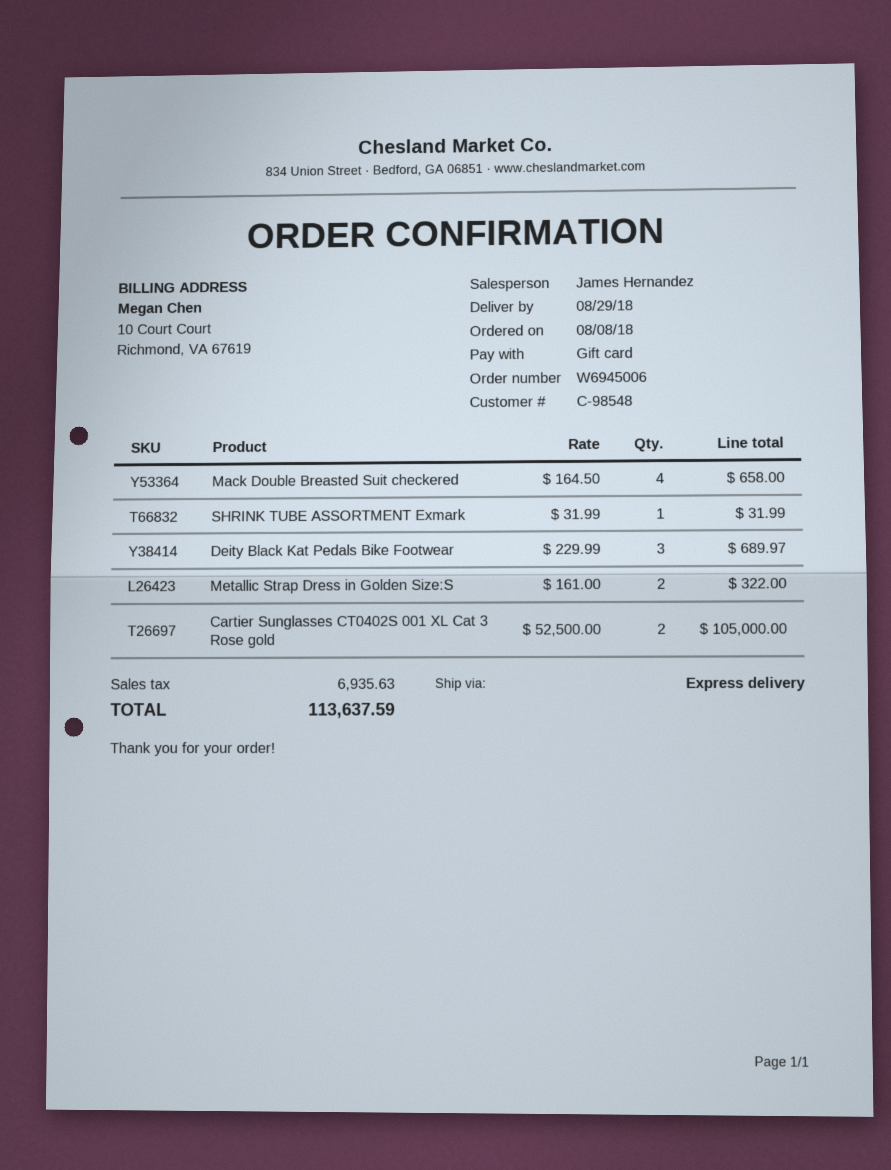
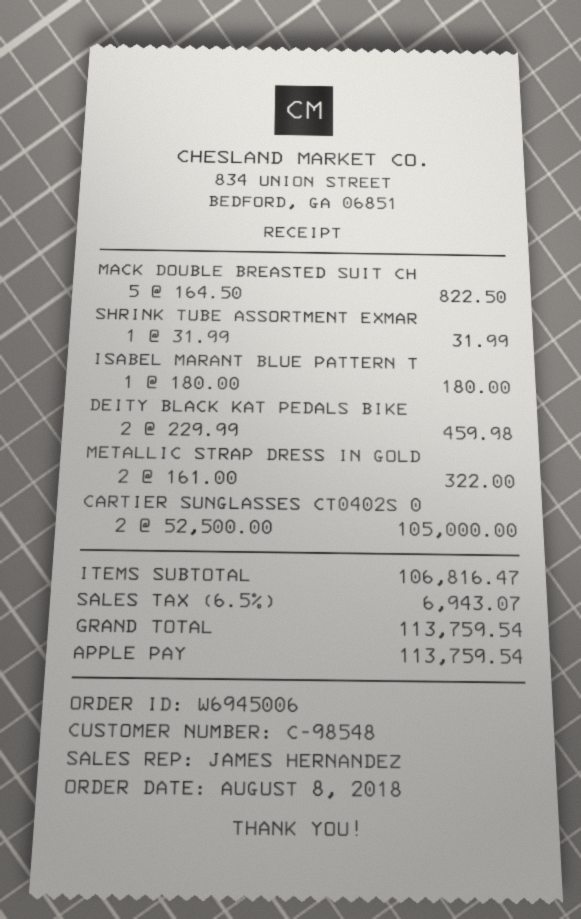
payment method: gift card -> Apple Pay
Mack Double Breasted Suit checkered: 4 x 164.50 = 658.00 -> 5 x 164.50 = 822.50
Deity Black Kat Pedals Bike Footwear: 3 x 229.99 = 689.97 -> 2 x 229.99 = 459.98
ISABEL MARANT BLUE PATTERN T: none -> 1 x 180.00 = 180.00
tax: 6935.63 -> 6943.07
total: 113637.59 -> 113759.54

